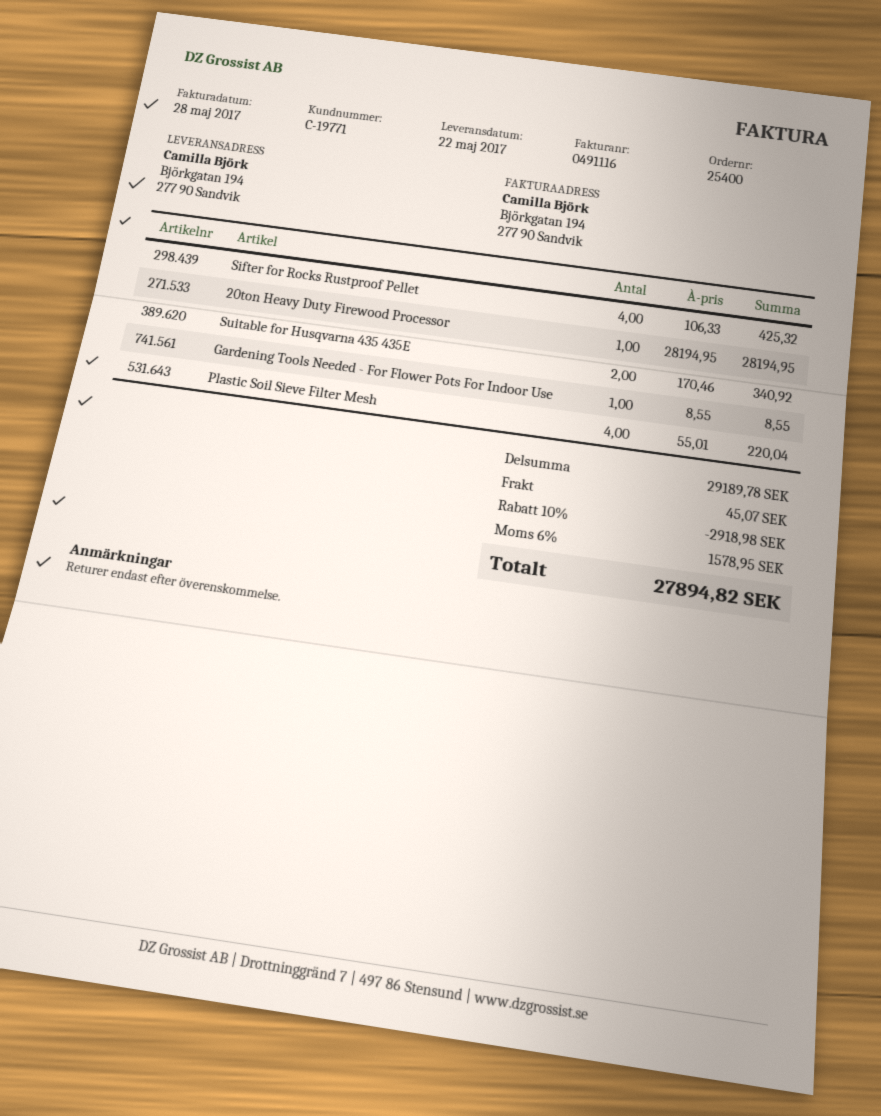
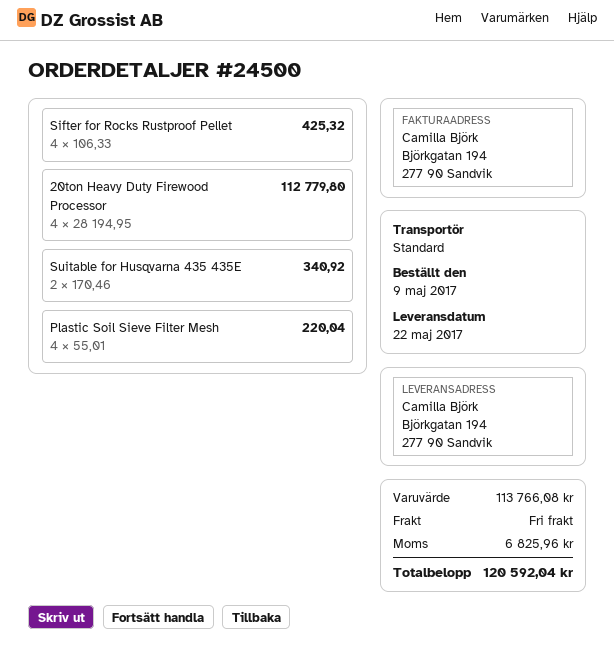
order number: 25400 -> 24500
20ton Heavy Duty Firewood Processor: 1 x 28194.95 = 28194.95 -> 4 x 28194.95 = 112779.80
Gardening Tools Needed - For Flower Pots For Indoor Use: 1 x 8.55 = 8.55 -> none
subtotal: 29189.78 -> 113766.08
discount: 10% = 2918.98 -> none
shipping: 45.07 -> 0.00
tax: 1578.95 -> 6825.96
total: 27894.82 -> 120592.04

